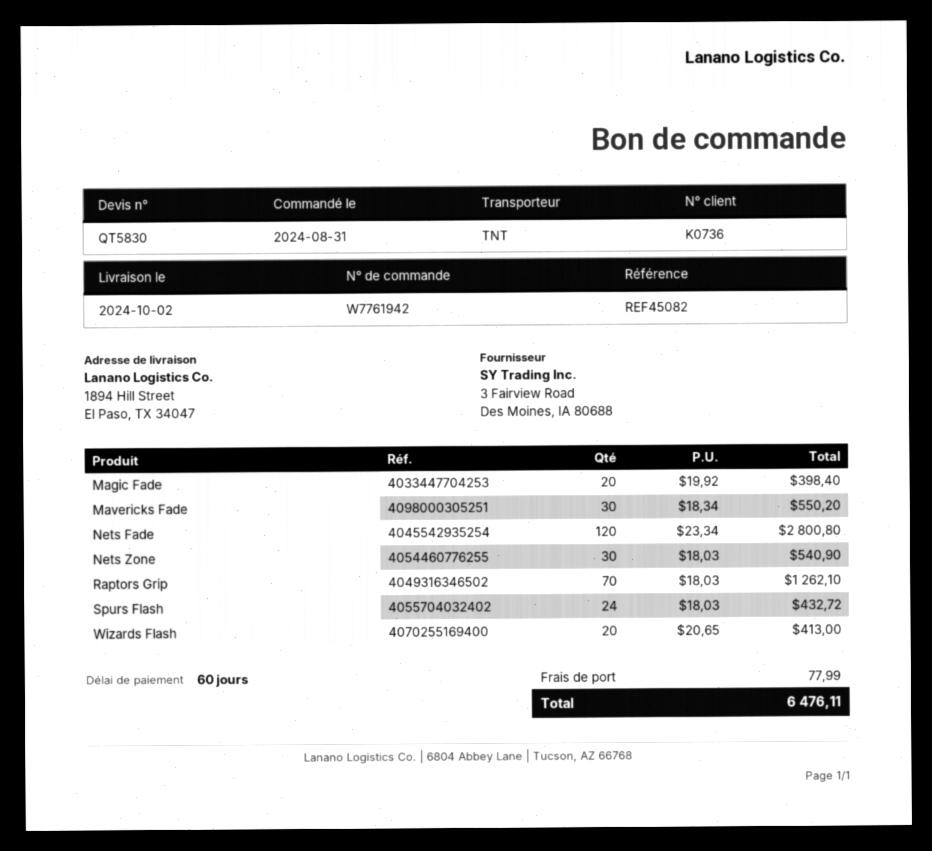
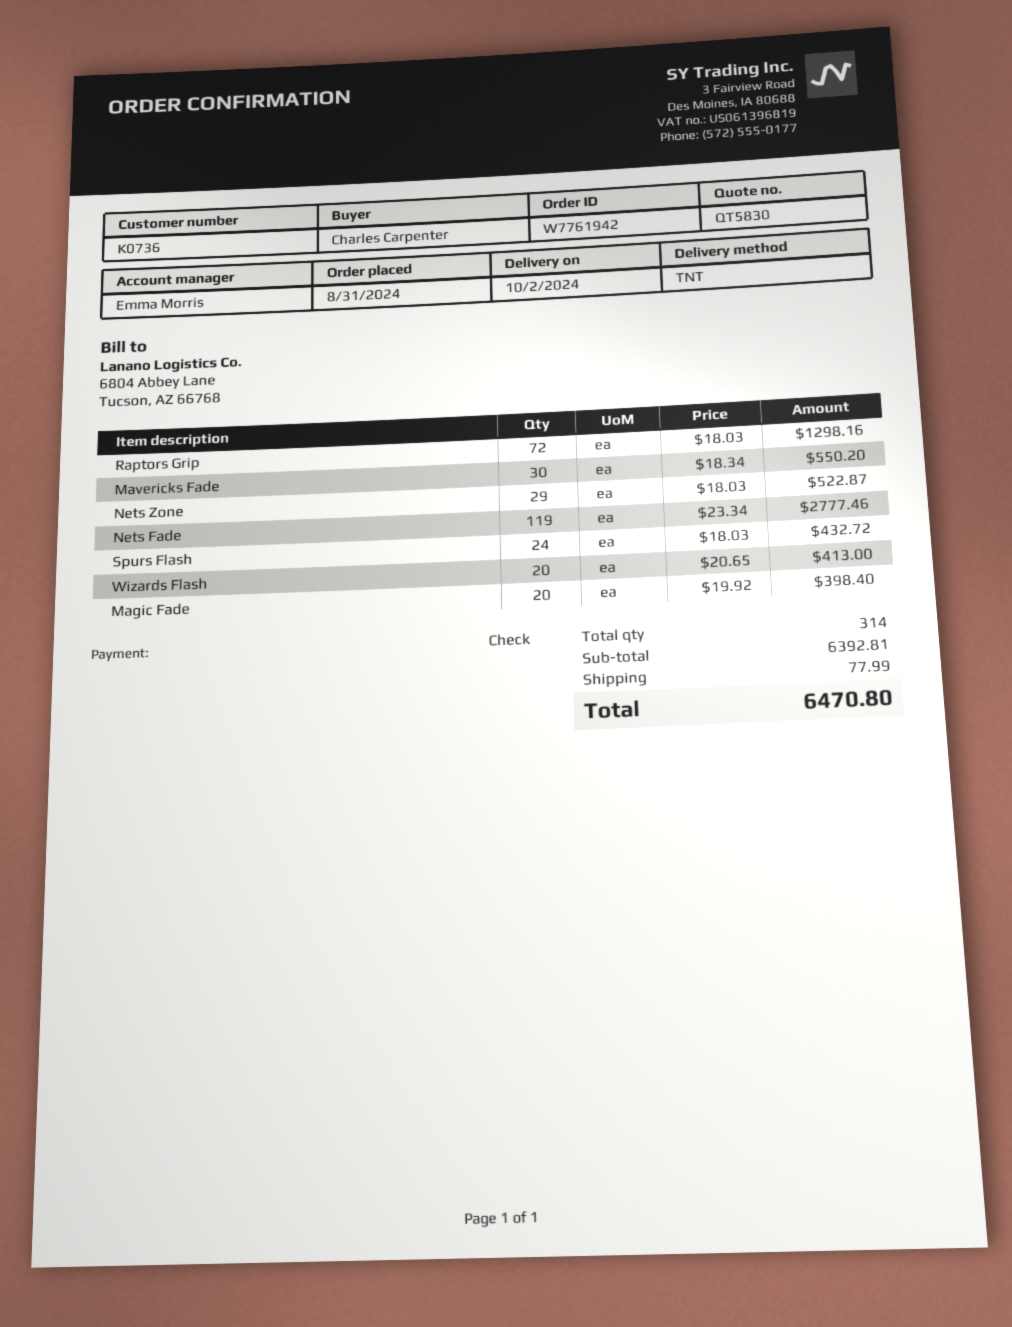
Nets Fade: 120 x 23.34 = 2800.80 -> 119 x 23.34 = 2777.46
Nets Zone: 30 x 18.03 = 540.90 -> 29 x 18.03 = 522.87
Raptors Grip: 70 x 18.03 = 1262.10 -> 72 x 18.03 = 1298.16
total: 6476.11 -> 6470.80

